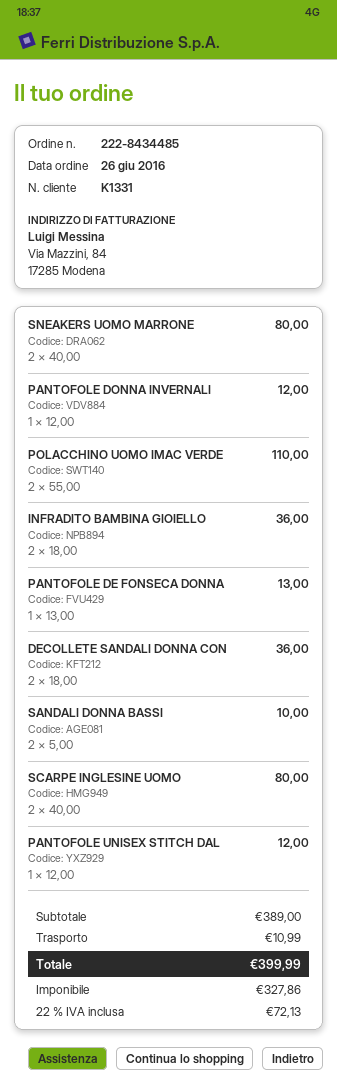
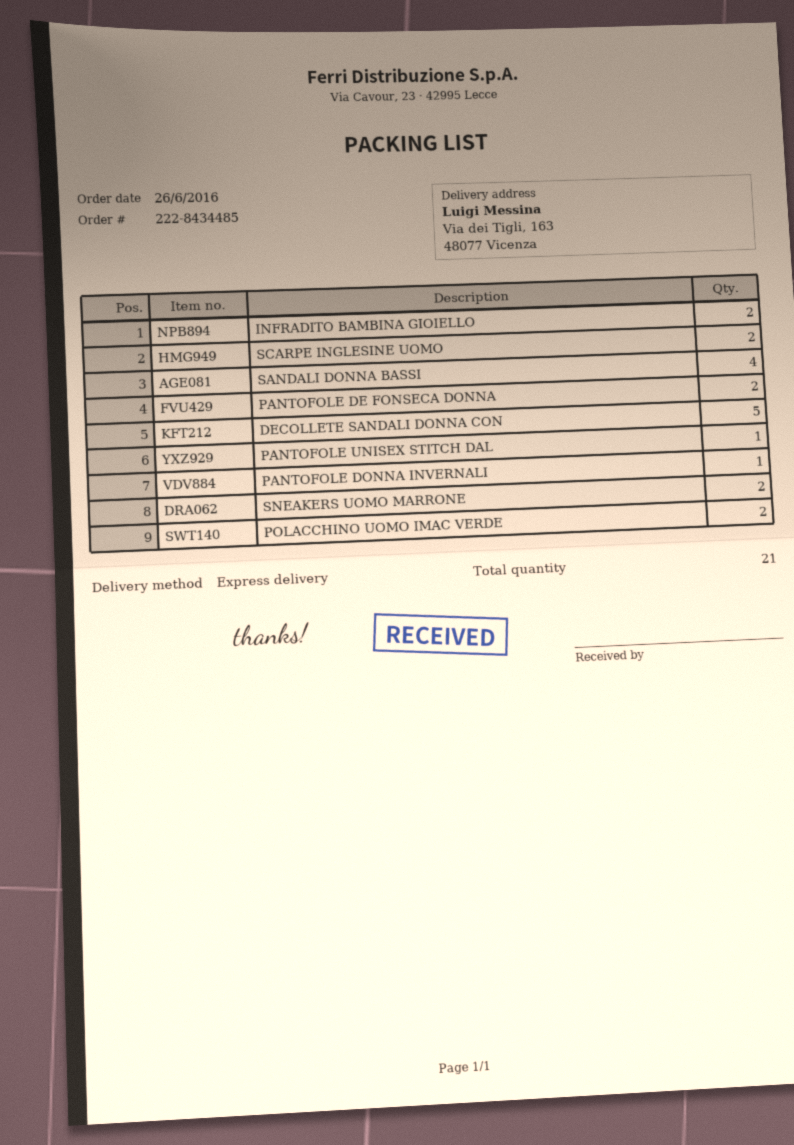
PANTOFOLE DE FONSECA DONNA: 1 -> 2
DECOLLETE SANDALI DONNA CON: 2 -> 5
SANDALI DONNA BASSI: 2 -> 4

